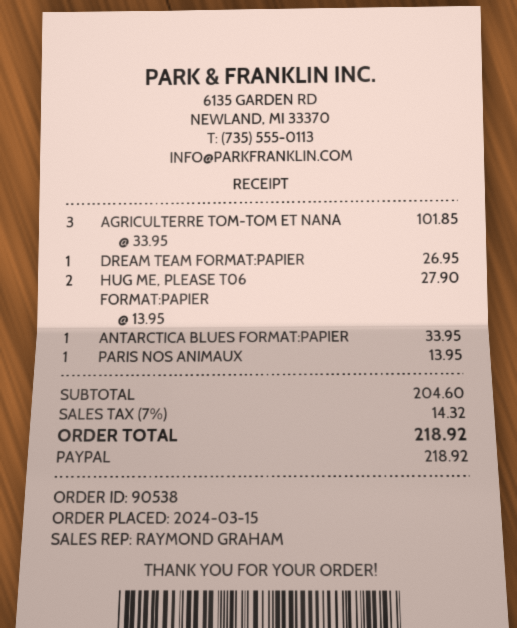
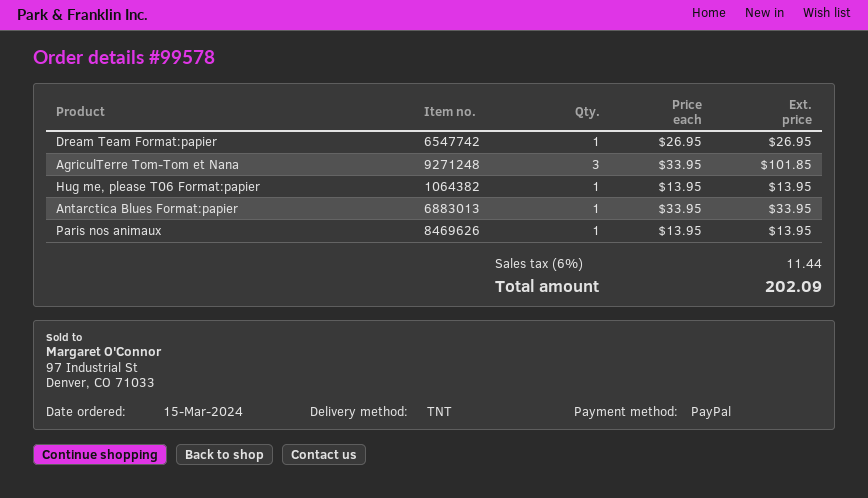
order number: 90538 -> 99578
HUG ME, PLEASE T06 FORMAT:PAPIER: 2 x 13.95 = 27.90 -> 1 x 13.95 = 13.95
tax: 7% = 14.32 -> 6% = 11.44
total: 218.92 -> 202.09

